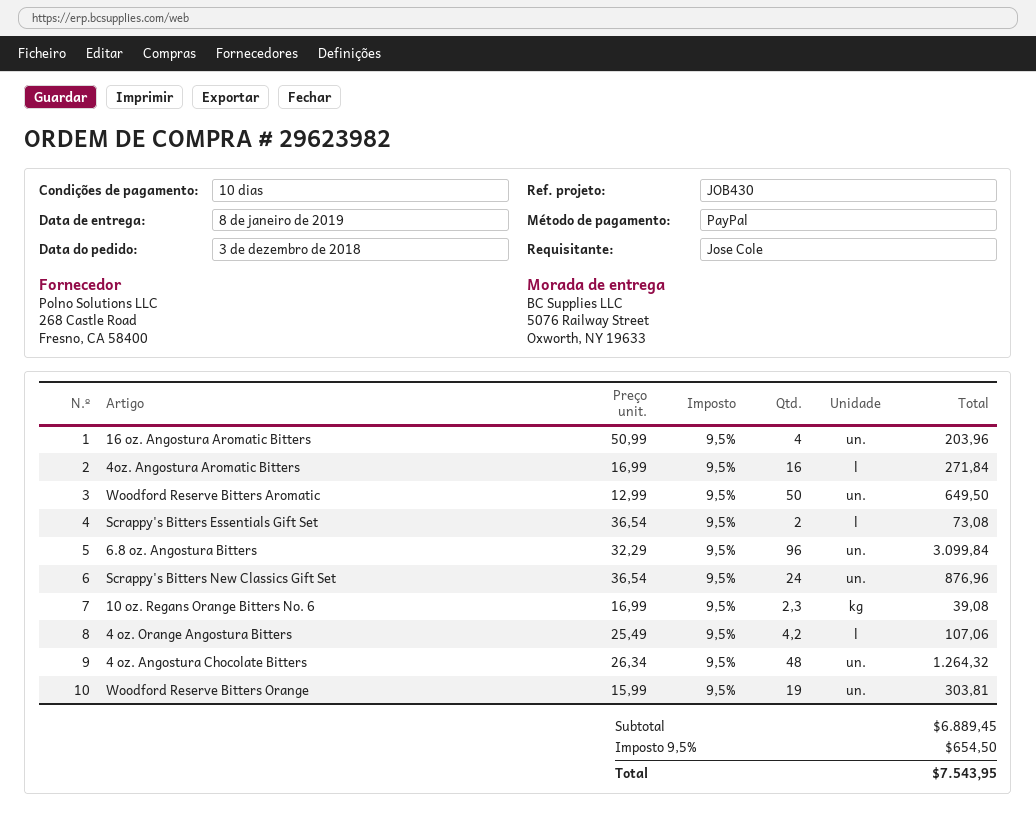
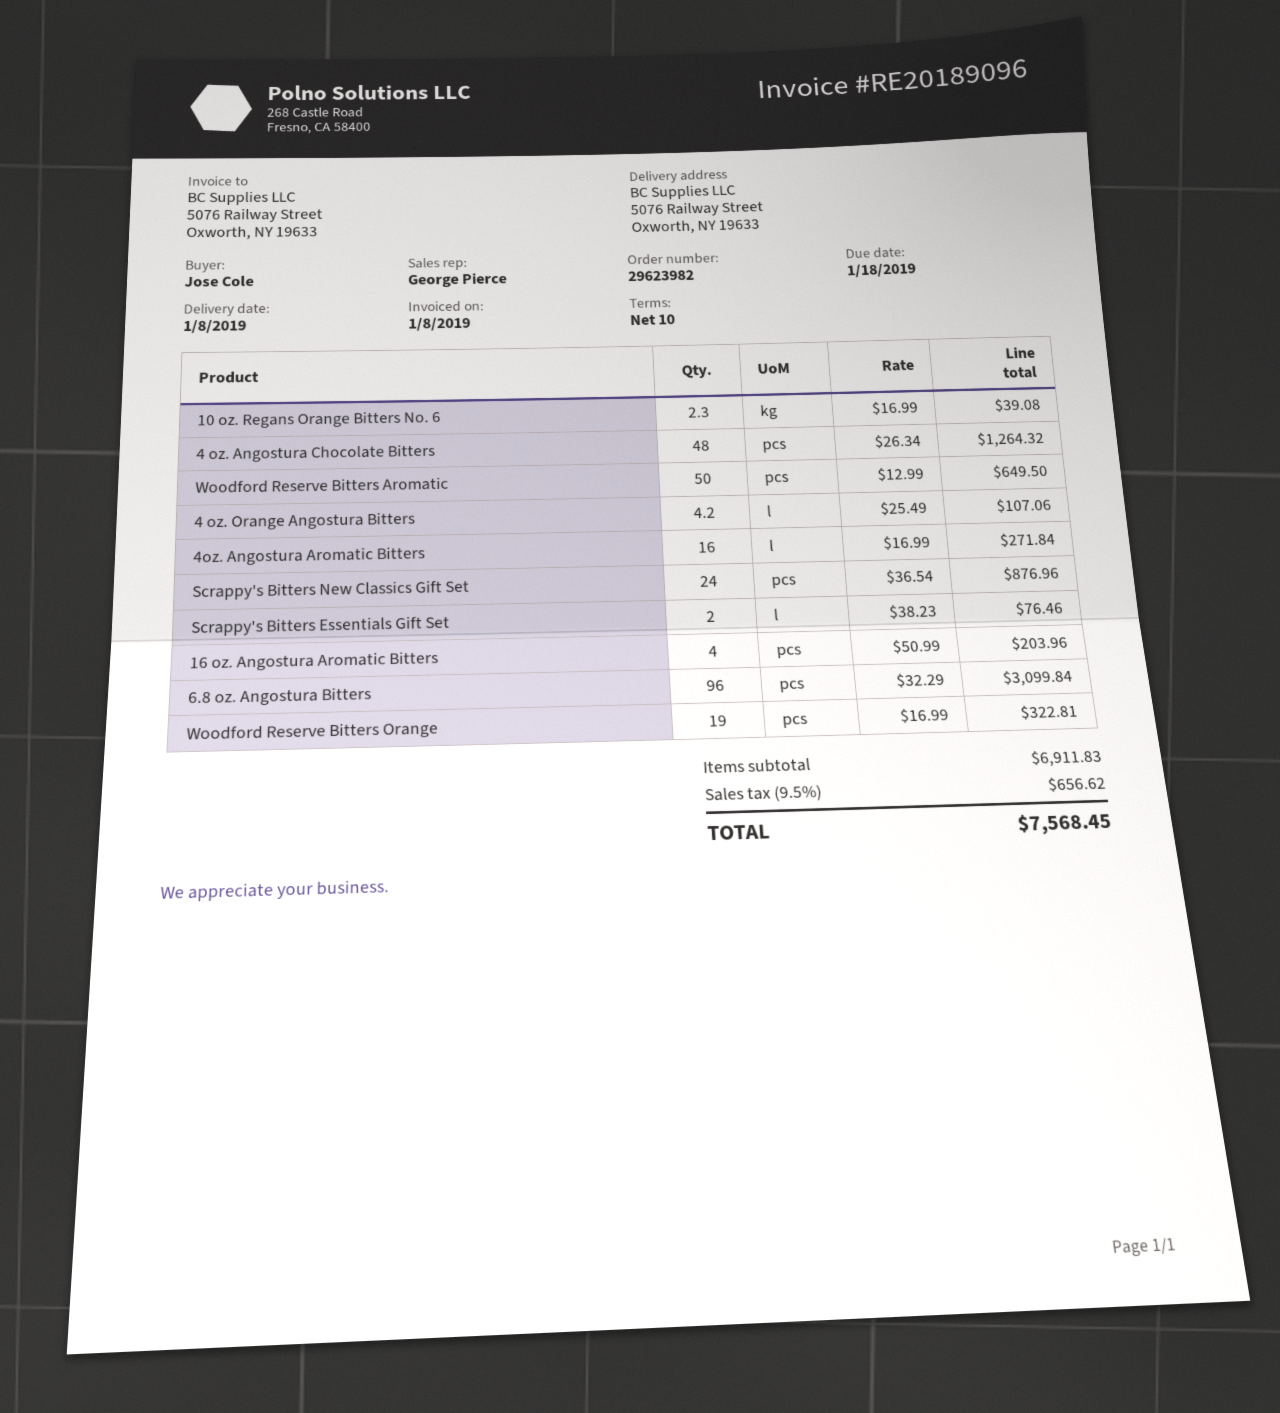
Scrappy's Bitters Essentials Gift Set: 2 x 36.54 = 73.08 -> 2 x 38.23 = 76.46
Woodford Reserve Bitters Orange: 19 x 15.99 = 303.81 -> 19 x 16.99 = 322.81
subtotal: 6889.45 -> 6911.83
tax: 9.5% = 654.50 -> 9.5% = 656.62
total: 7543.95 -> 7568.45

